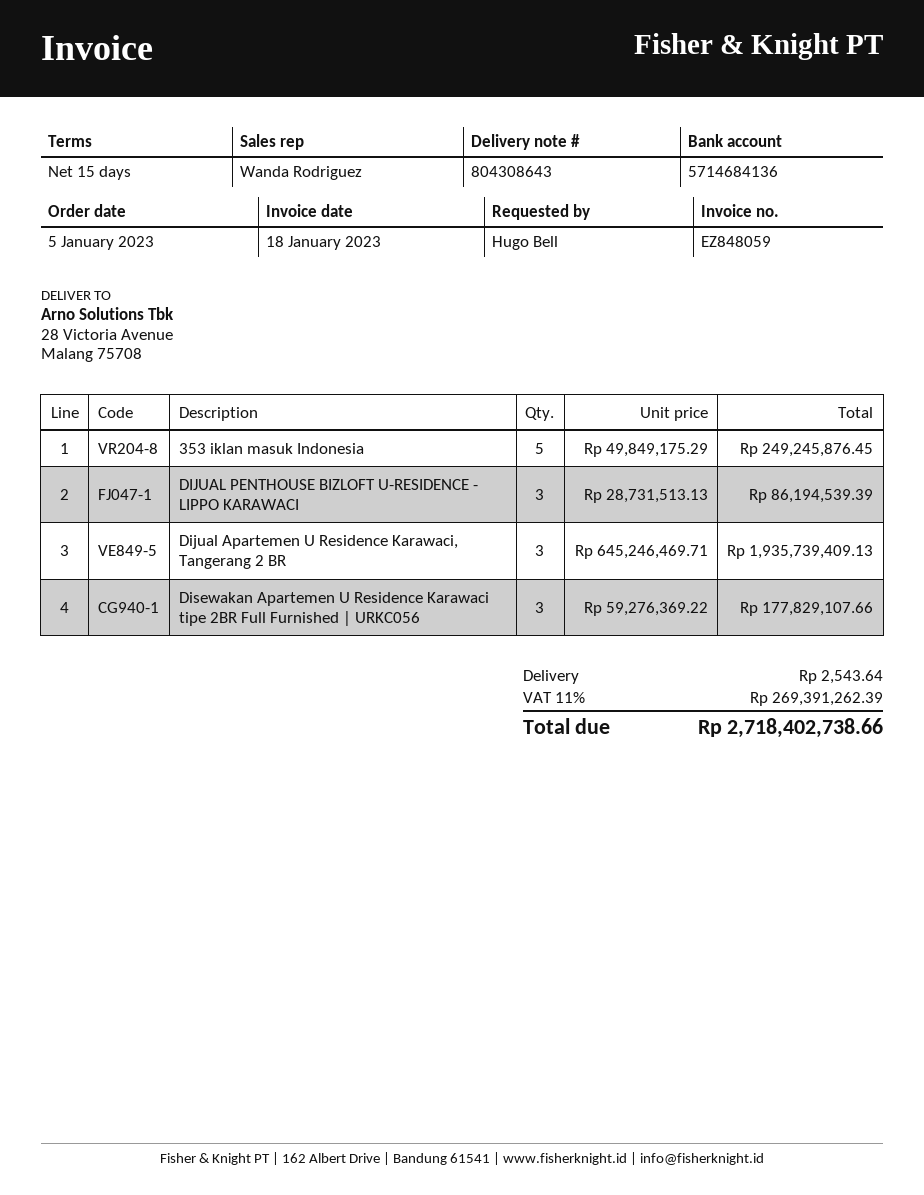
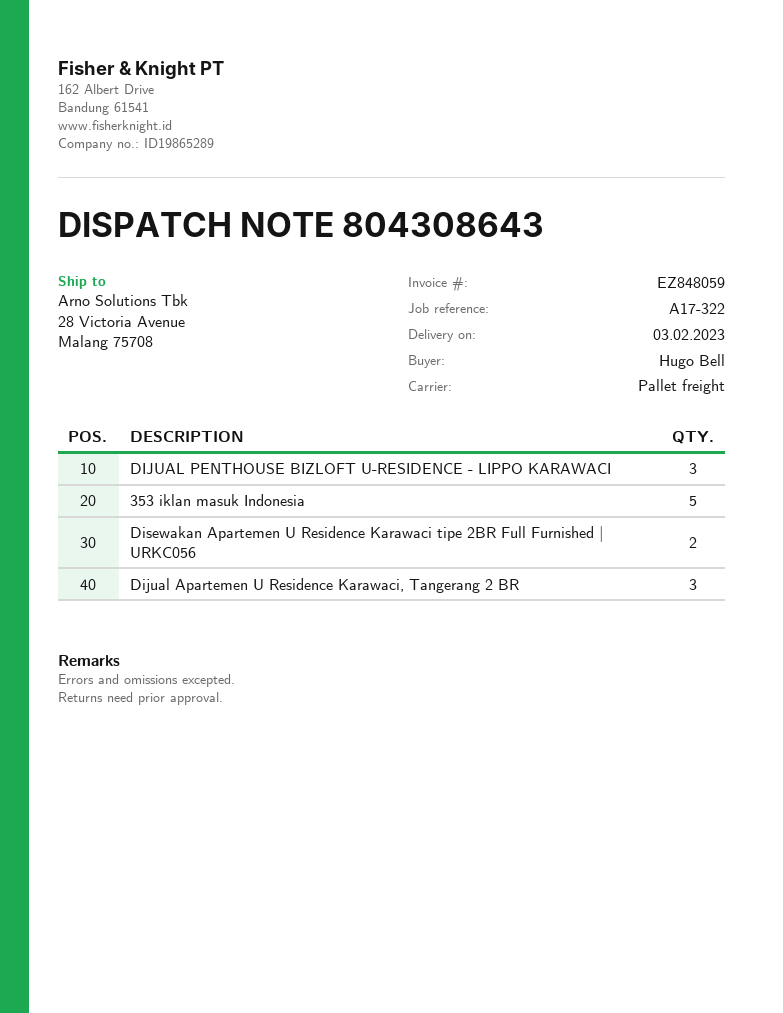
Disewakan Apartemen U Residence Karawaci tipe 2BR Full Furnished | URKC056: 3 -> 2

